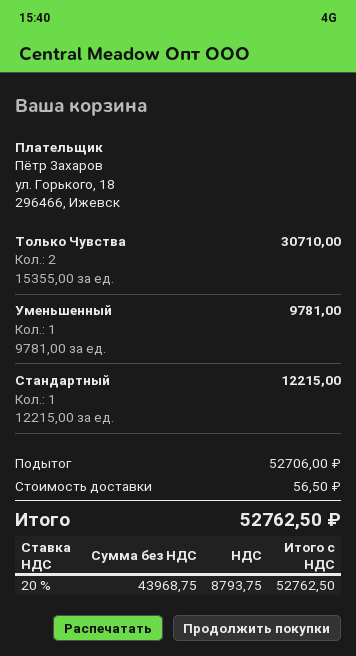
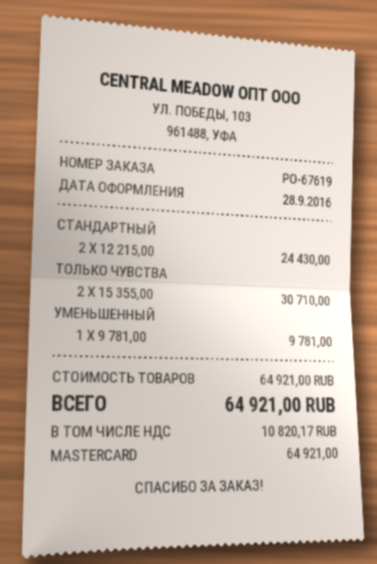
Стандартный: 1 x 12215.00 = 12215.00 -> 2 x 12215.00 = 24430.00
subtotal: 52706.00 -> 64921.00
shipping: 56.50 -> none
tax: 8793.75 -> 10820.17
total: 52762.50 -> 64921.00

